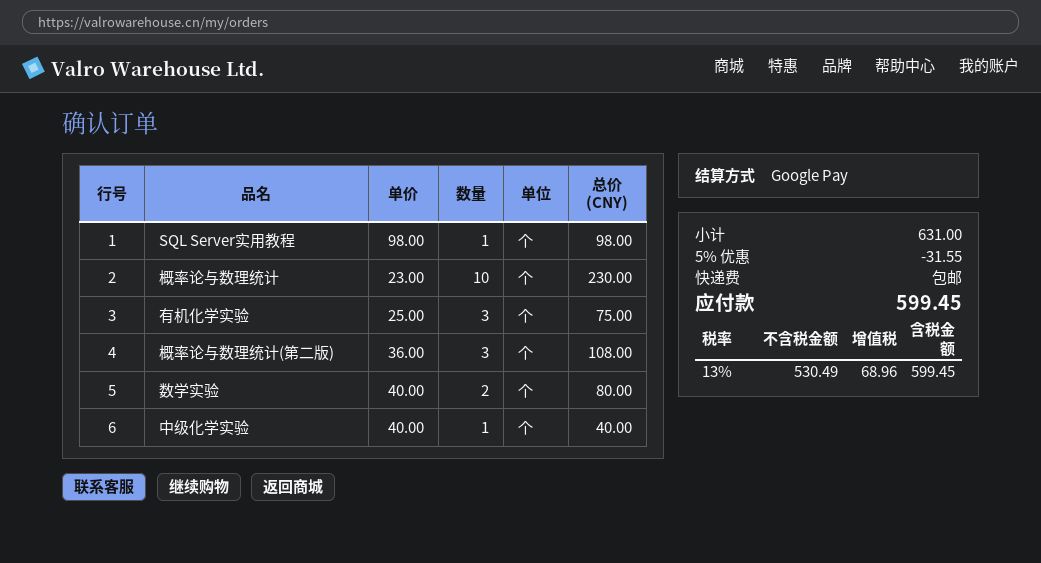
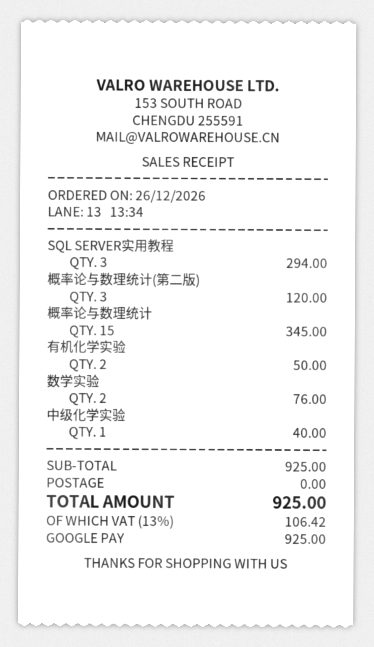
SQL Server实用教程: 1 for 98.00 -> 3 for 294.00
概率论与数理统计: 10 for 230.00 -> 15 for 345.00
有机化学实验: 3 for 75.00 -> 2 for 50.00
概率论与数理统计(第二版): 3 for 108.00 -> 3 for 120.00
数学实验: 2 for 80.00 -> 2 for 76.00
subtotal: 631.00 -> 925.00
discount: 5% = 31.55 -> none
tax: 13% = 68.96 -> 13% = 106.42
total: 599.45 -> 925.00

